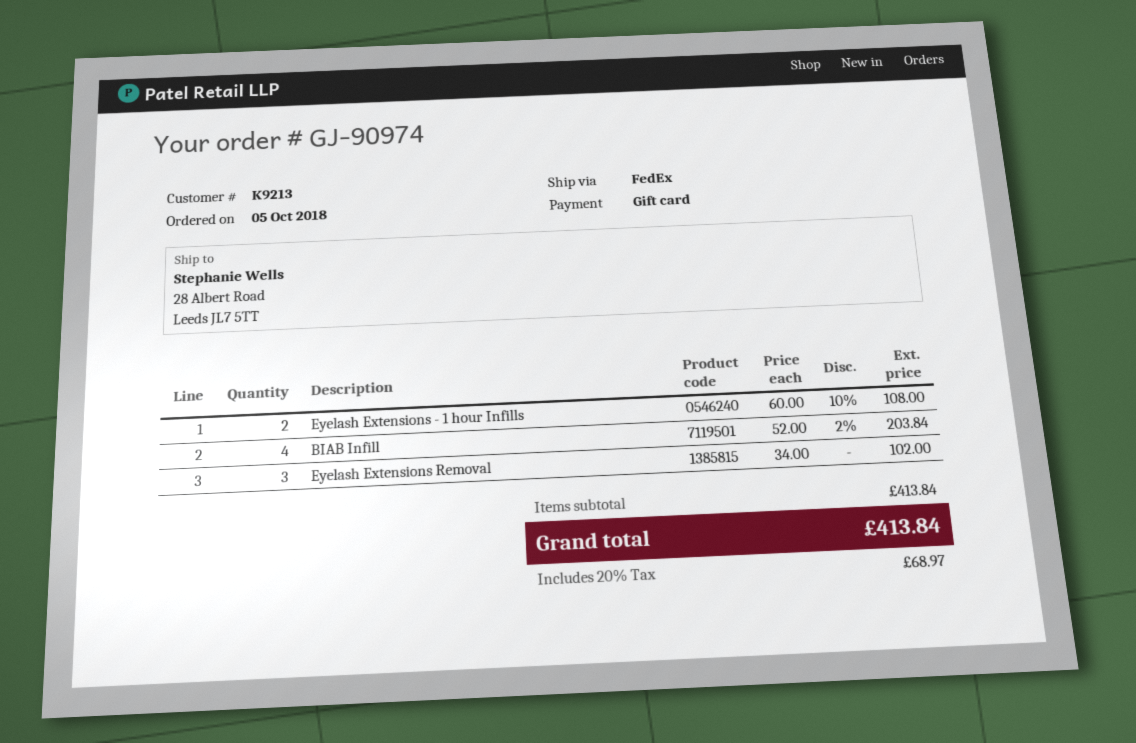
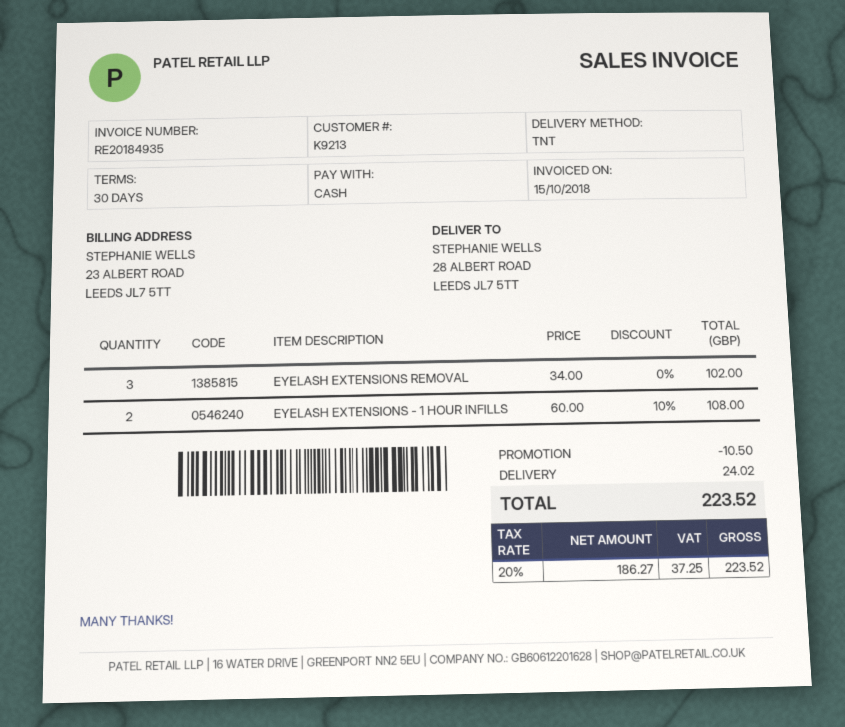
payment method: gift card -> cash
shipping method: FedEx -> TNT
BIAB Infill: 4 x 52.00 - 2% = 203.84 -> none
discount: none -> 10.50
shipping: none -> 24.02
tax: 20% = 68.97 -> 20% = 37.25
total: 413.84 -> 223.52

